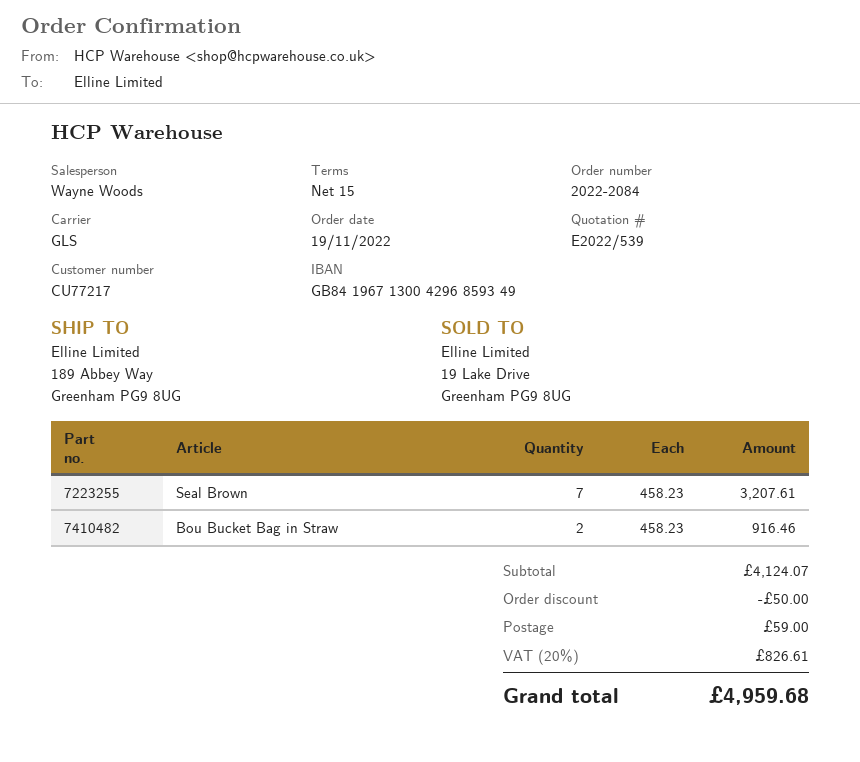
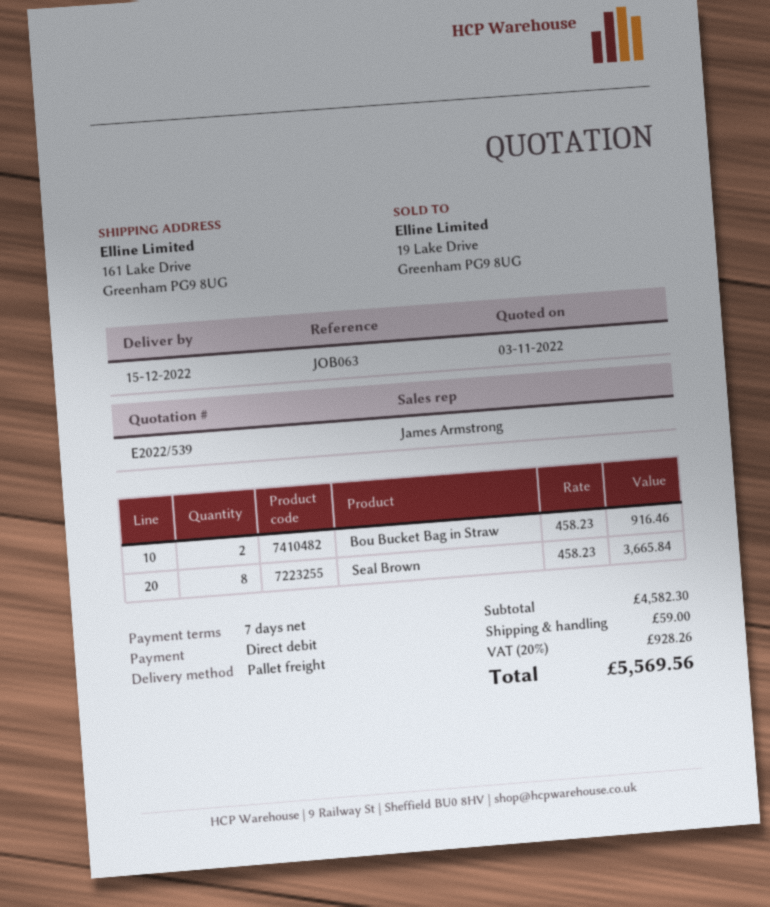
payment terms: 15 days -> 7 days
sales rep: Wayne Woods -> James Armstrong
shipping method: GLS -> pallet freight
ship to: 189 Abbey Way, Greenham PG9 8UG -> 161 Lake Drive, Greenham PG9 8UG
Seal Brown: 7 x 458.23 = 3207.61 -> 8 x 458.23 = 3665.84
subtotal: 4124.07 -> 4582.30
discount: 50.00 -> none
tax: 20% = 826.61 -> 20% = 928.26
total: 4959.68 -> 5569.56

